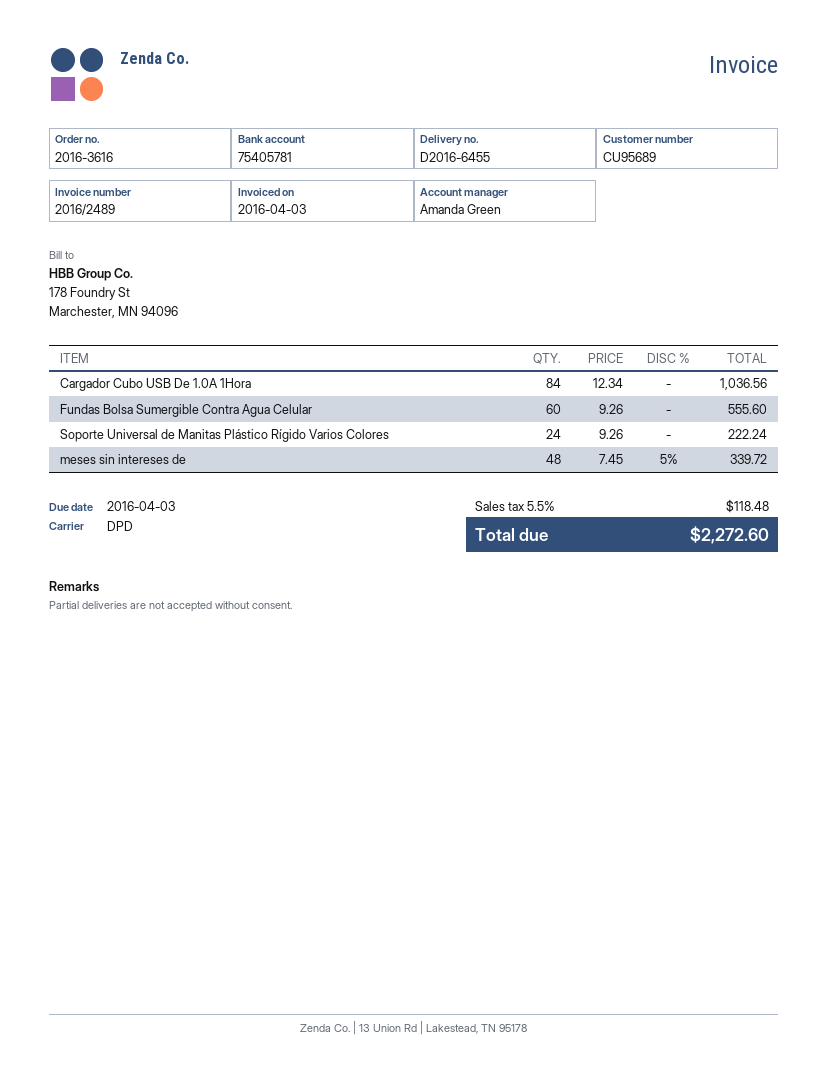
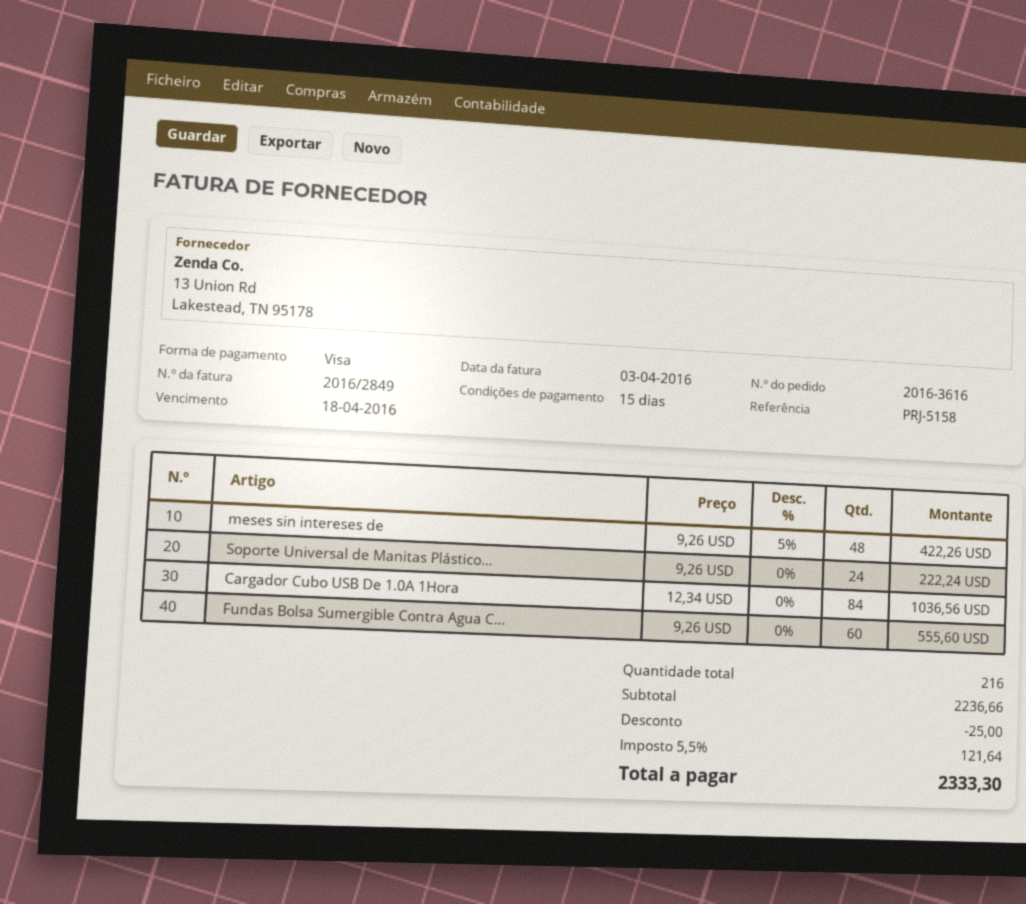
invoice number: 2016/2489 -> 2016/2849
due date: 2016-04-03 -> 2016-04-18
meses sin intereses de: 48 x 7.45 - 5% = 339.72 -> 48 x 9.26 - 5% = 422.26
discount: none -> 25.00
tax: 5.5% = 118.48 -> 5.5% = 121.64
total: 2272.60 -> 2333.30

